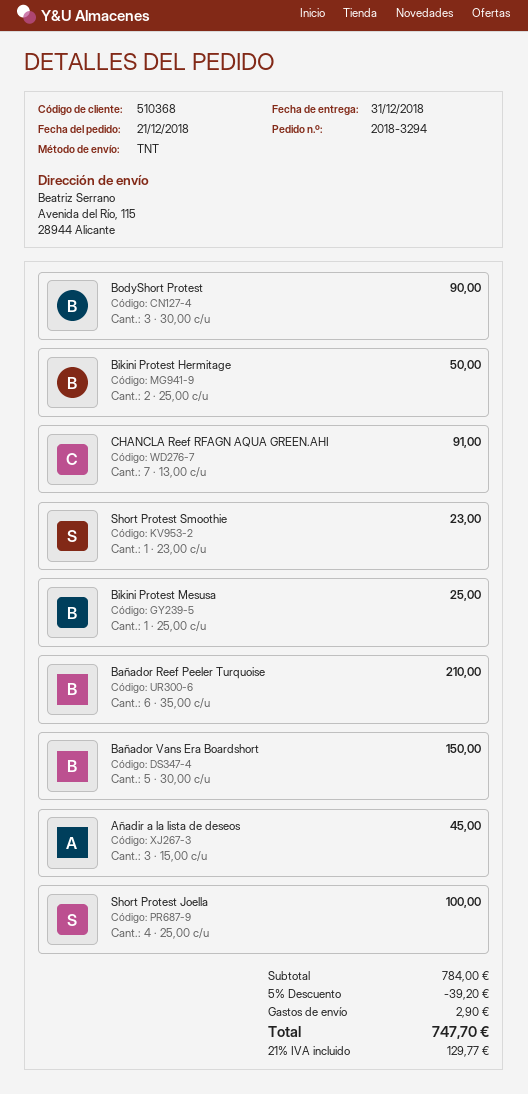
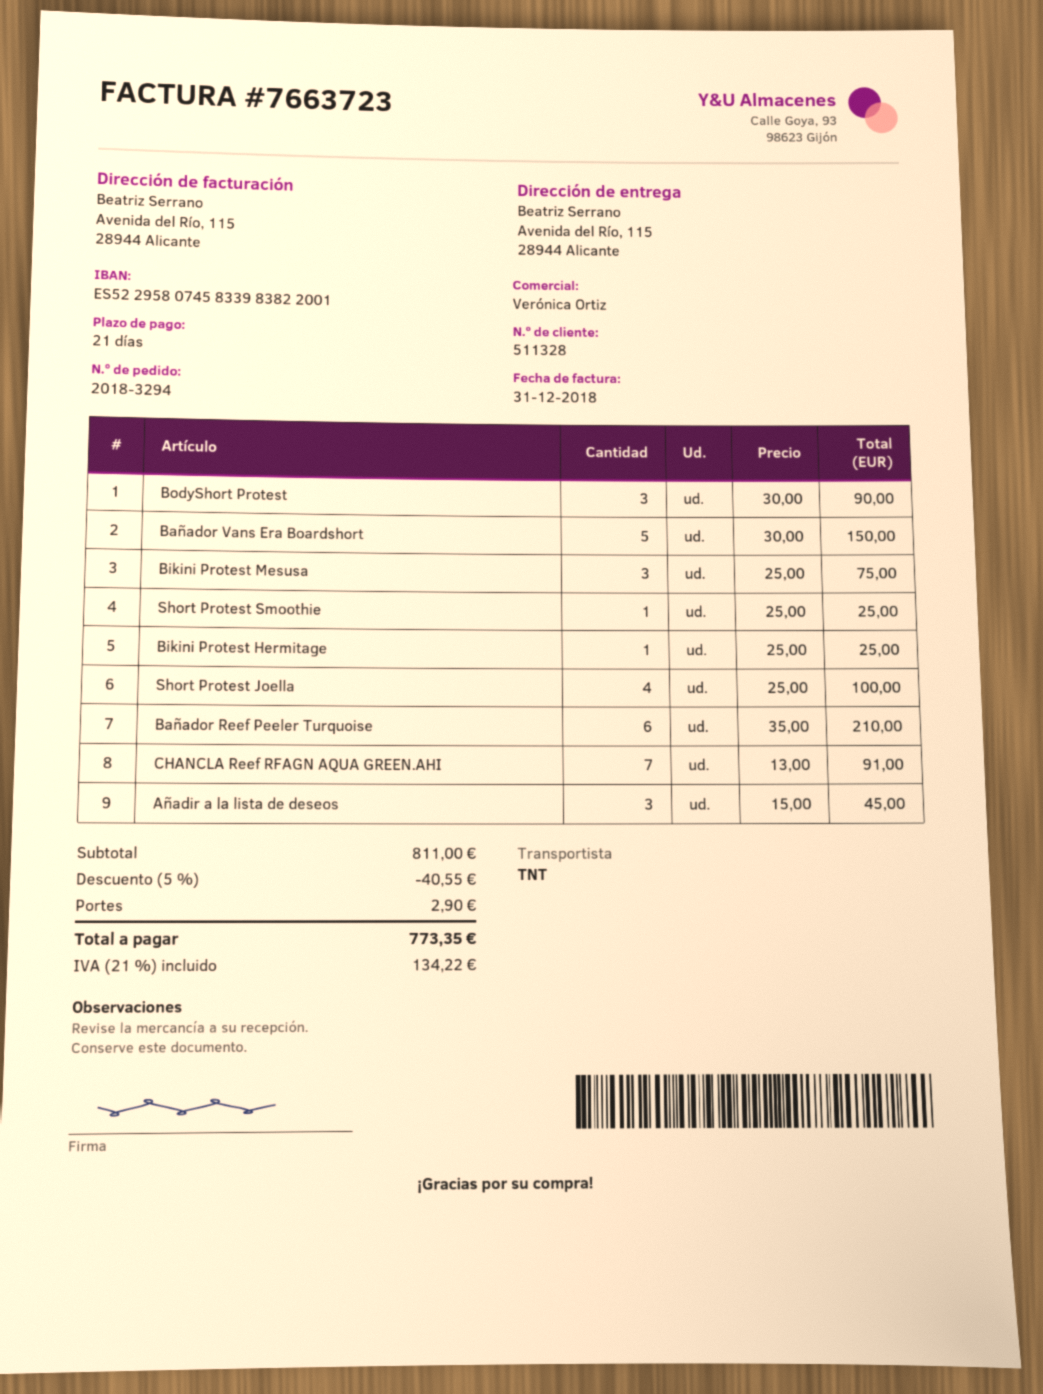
customer number: 510368 -> 511328
Bikini Protest Hermitage: 2 x 25.00 = 50.00 -> 1 x 25.00 = 25.00
Short Protest Smoothie: 1 x 23.00 = 23.00 -> 1 x 25.00 = 25.00
Bikini Protest Mesusa: 1 x 25.00 = 25.00 -> 3 x 25.00 = 75.00
subtotal: 784.00 -> 811.00
discount: 5% = 39.20 -> 5% = 40.55
tax: 21% = 129.77 -> 21% = 134.22
total: 747.70 -> 773.35

